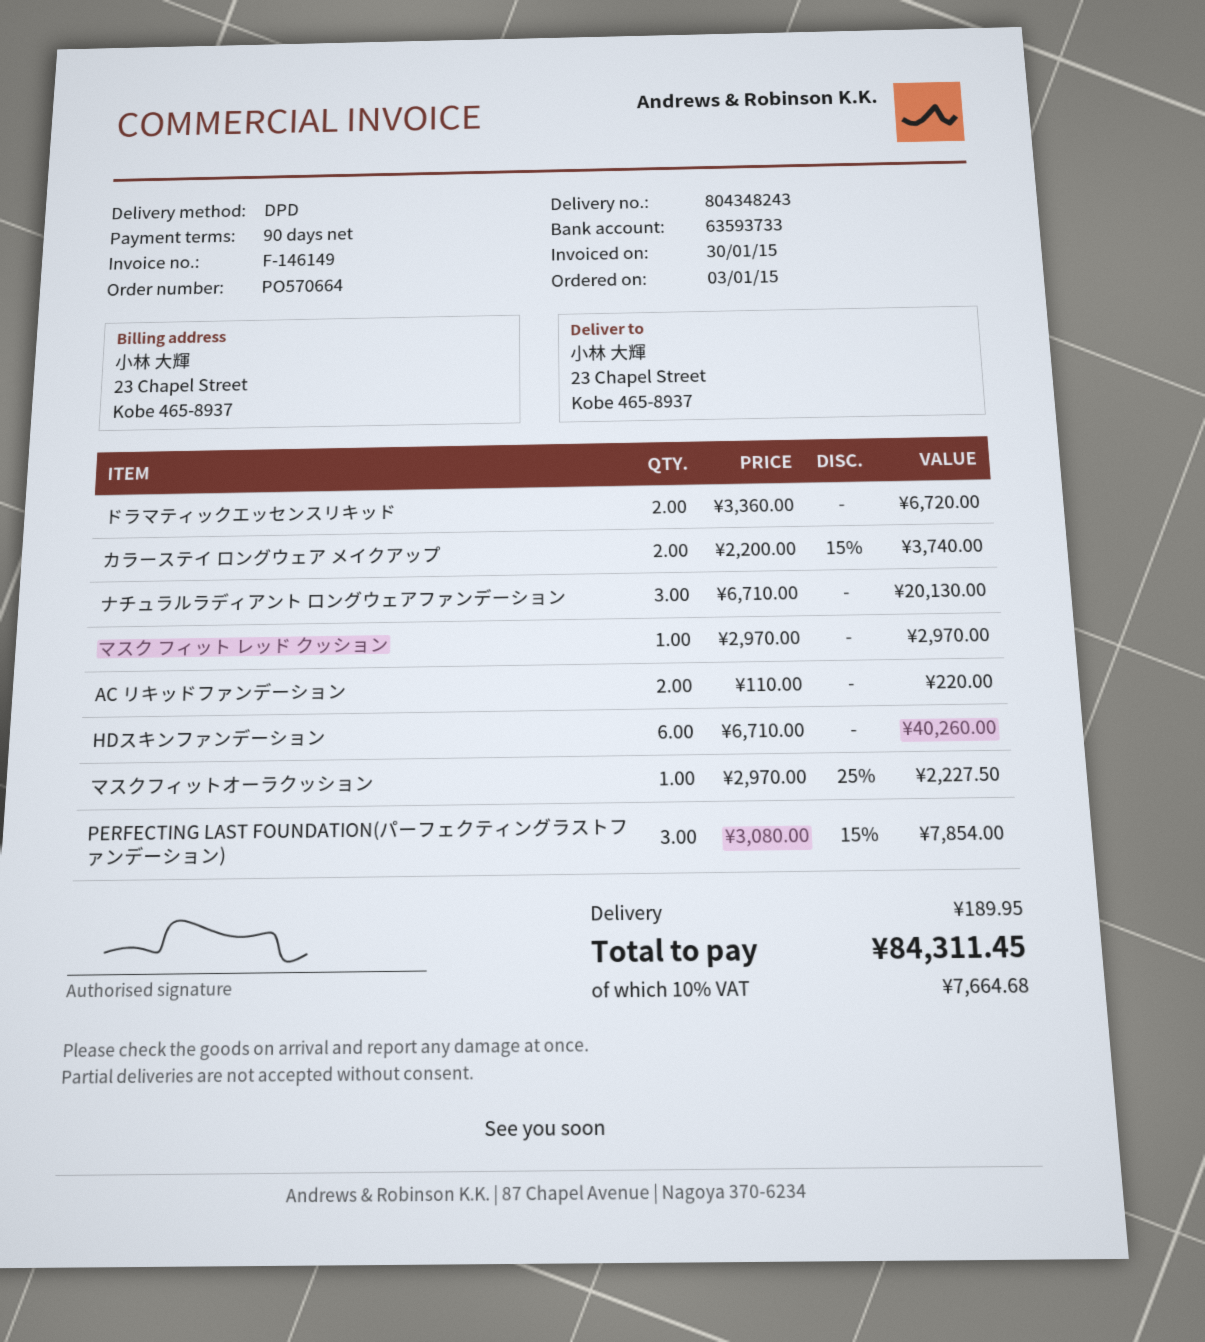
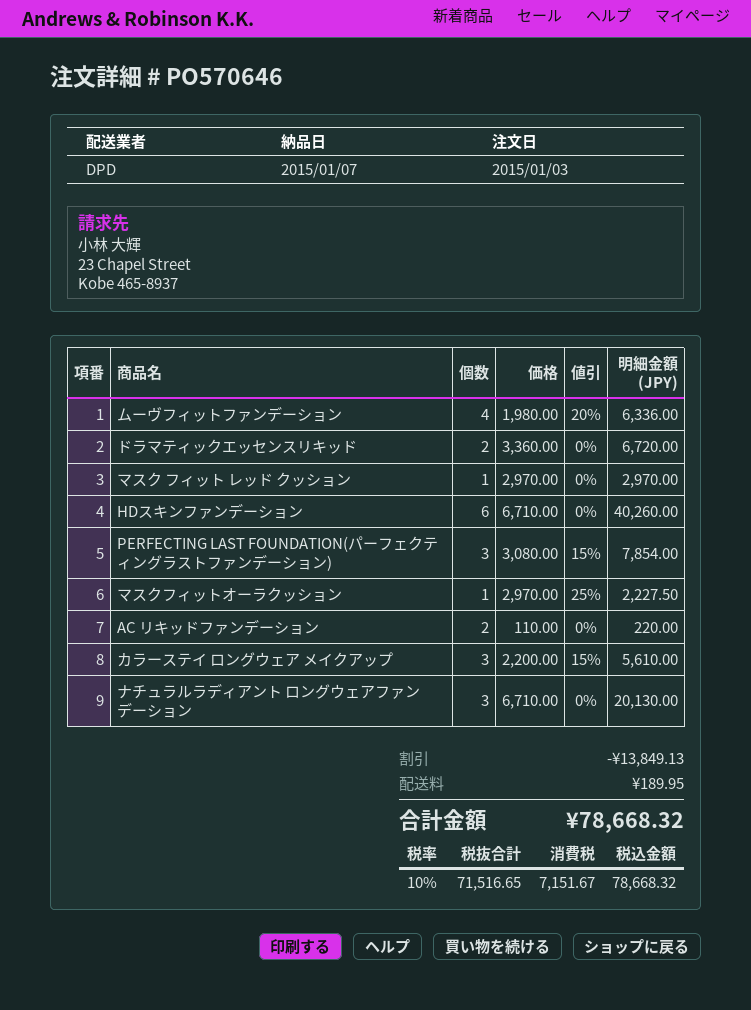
order number: PO570664 -> PO570646
カラーステイ ロングウェア メイクアップ: 2 x 2200.00 - 15% = 3740.00 -> 3 x 2200.00 - 15% = 5610.00
ムーヴフィットファンデーション: none -> 4 x 1980.00 - 20% = 6336.00
discount: none -> 13849.13
tax: 10% = 7664.68 -> 10% = 7151.67
total: 84311.45 -> 78668.32

